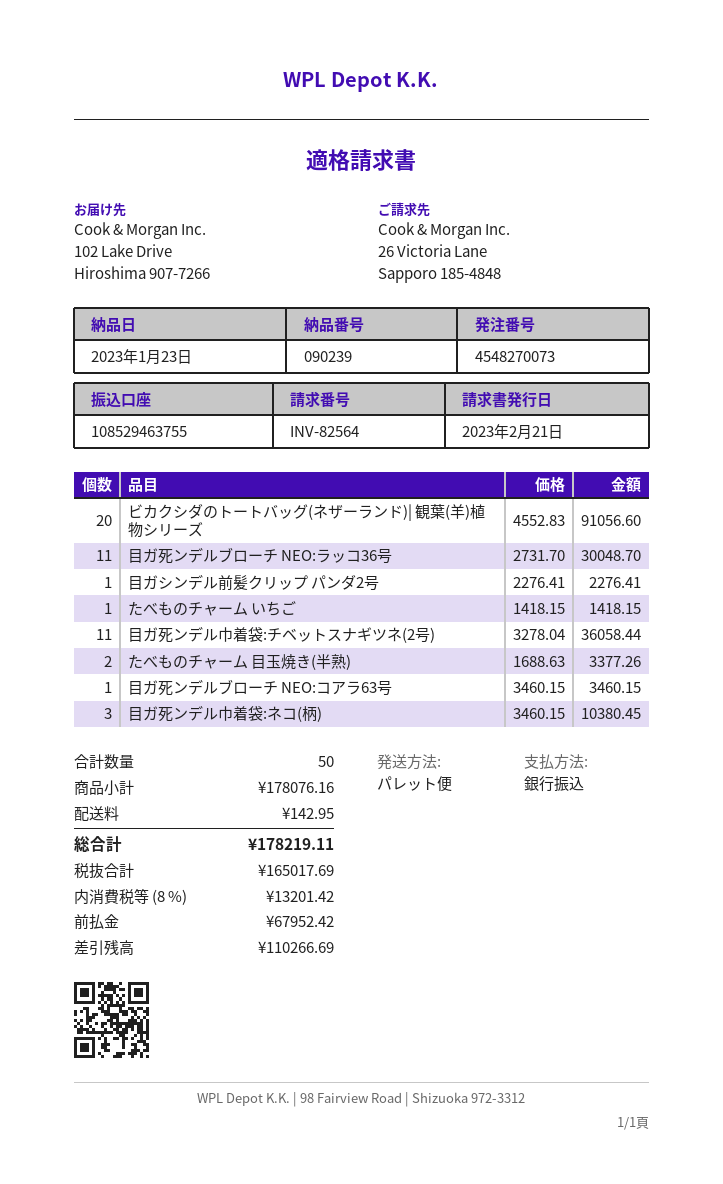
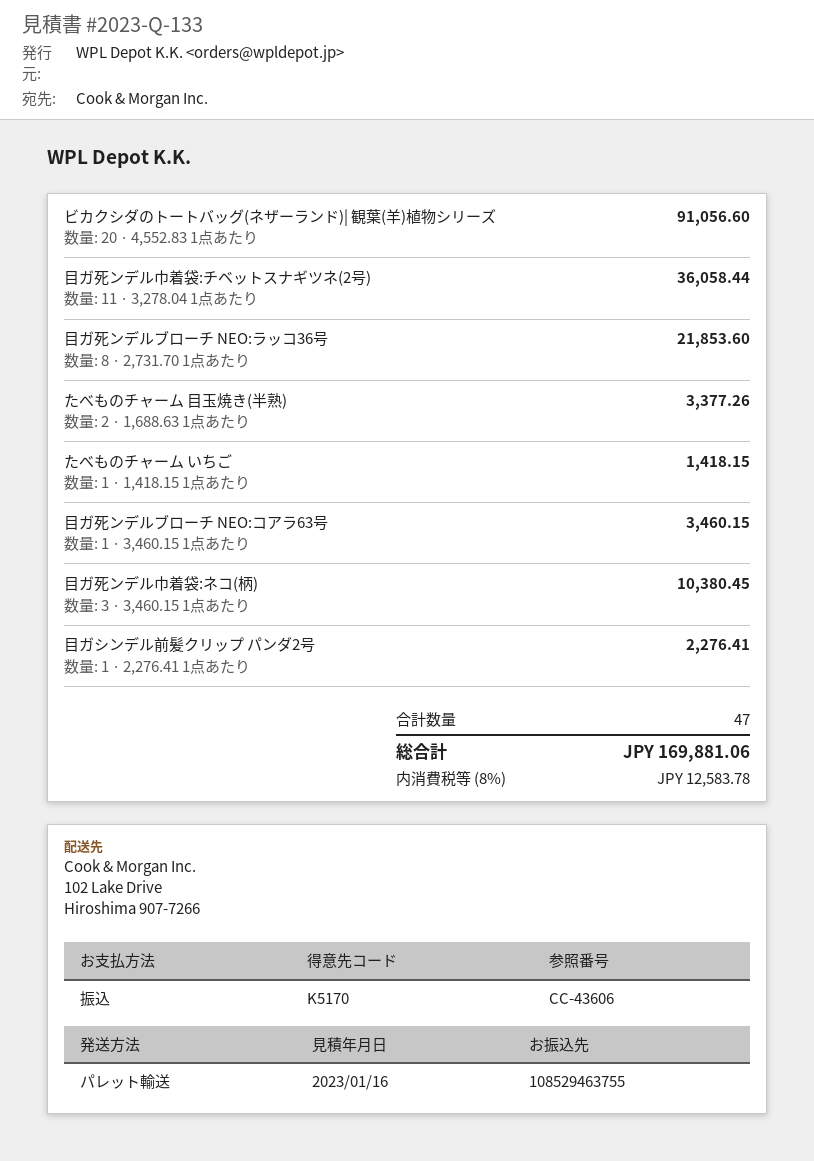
目ガ死ンデルブローチ NEO:ラッコ36号: 11 x 2731.70 = 30048.70 -> 8 x 2731.70 = 21853.60
total quantity: 50 -> 47
shipping: 142.95 -> none
tax: 8% = 13201.42 -> 8% = 12583.78
total: 178219.11 -> 169881.06

